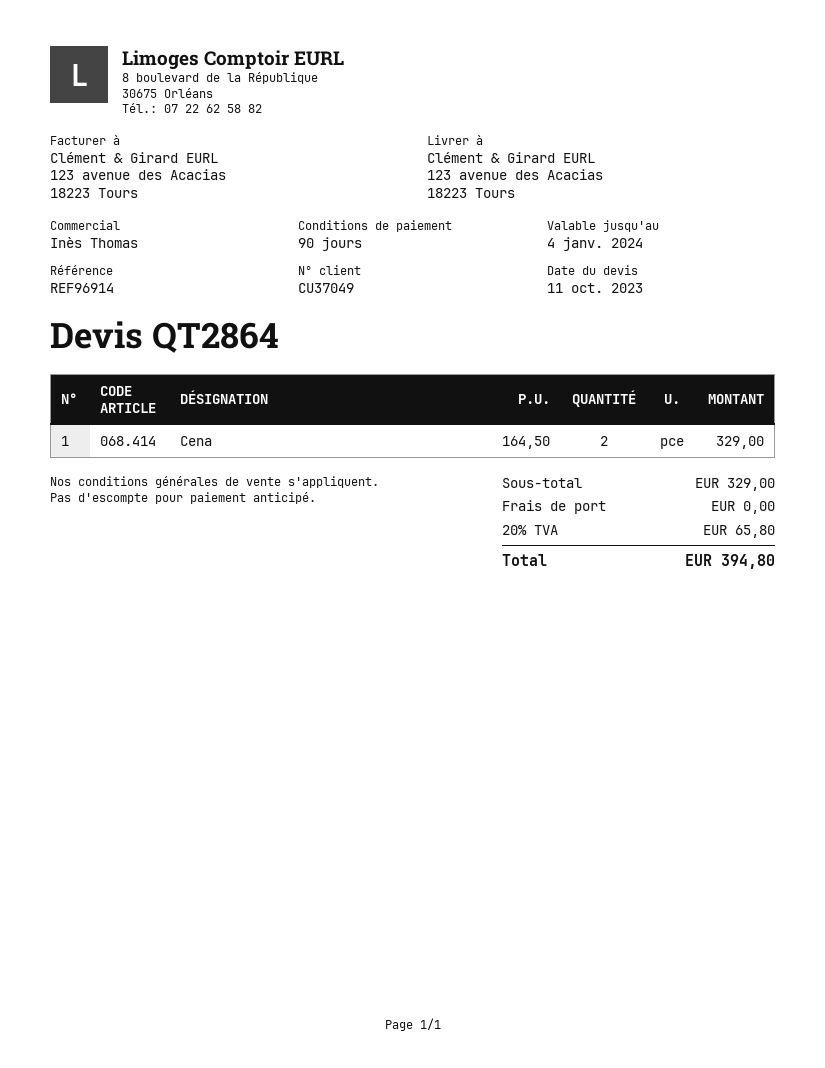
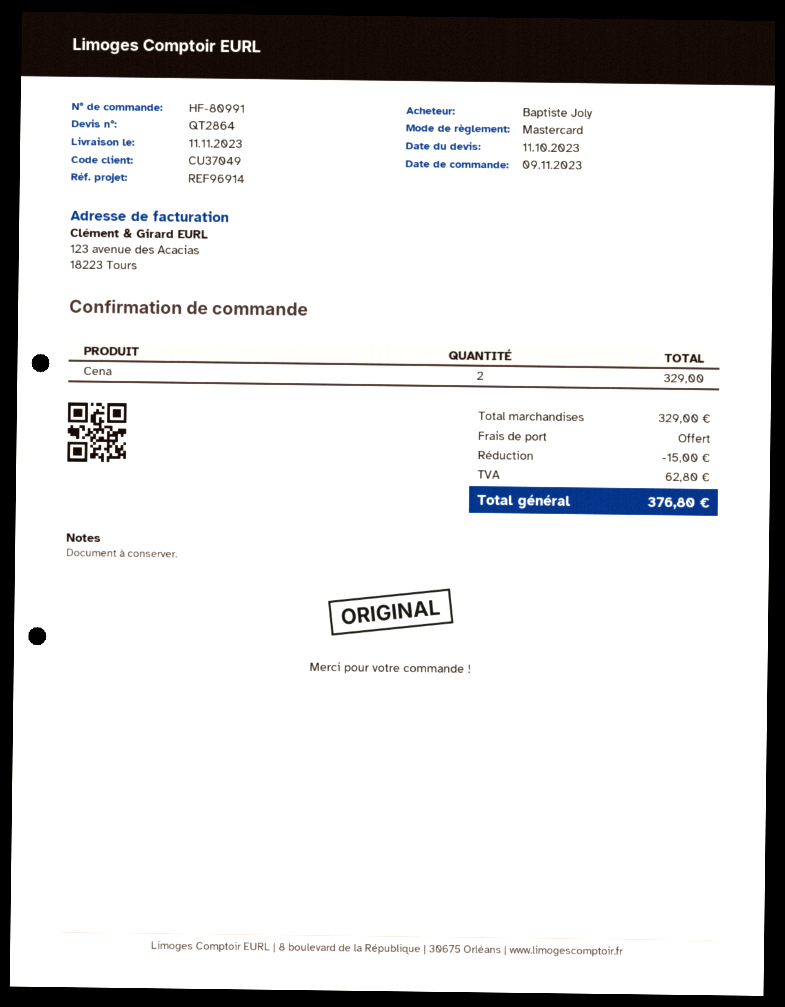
discount: none -> 15.00
tax: 65.80 -> 62.80
total: 394.80 -> 376.80

